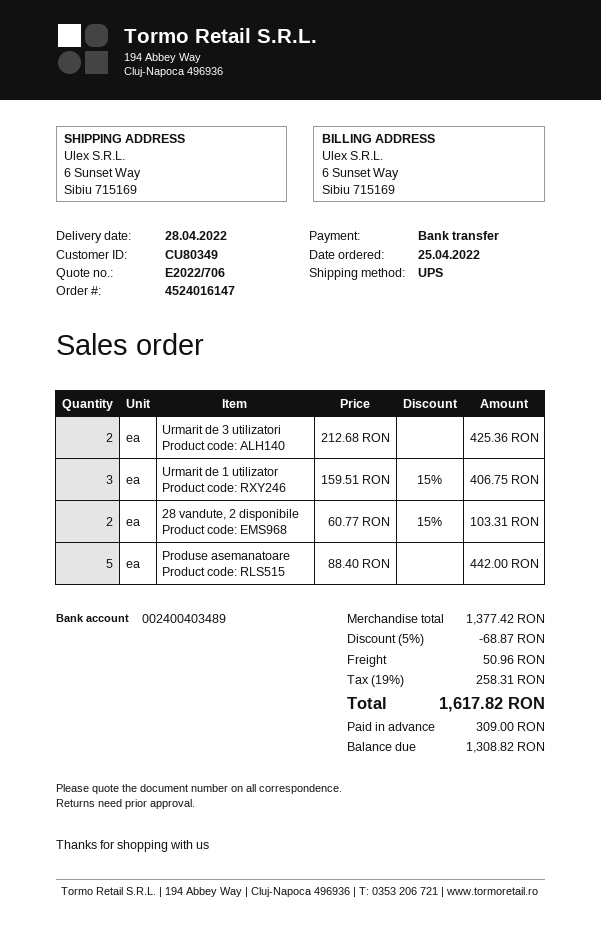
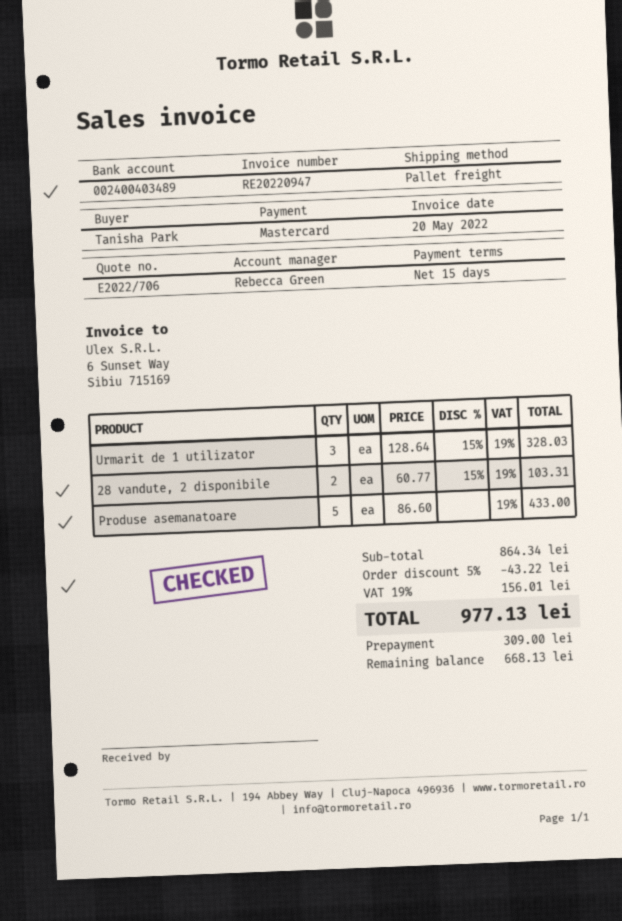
payment method: bank transfer -> Mastercard
shipping method: UPS -> pallet freight
Urmarit de 3 utilizatori: 2 x 212.68 = 425.36 -> none
Urmarit de 1 utilizator: 3 x 159.51 - 15% = 406.75 -> 3 x 128.64 - 15% = 328.03
Produse asemanatoare: 5 x 88.40 = 442.00 -> 5 x 86.60 = 433.00
subtotal: 1377.42 -> 864.34
discount: 5% = 68.87 -> 5% = 43.22
shipping: 50.96 -> none
tax: 19% = 258.31 -> 19% = 156.01
total: 1617.82 -> 977.13
balance: 1308.82 -> 668.13

